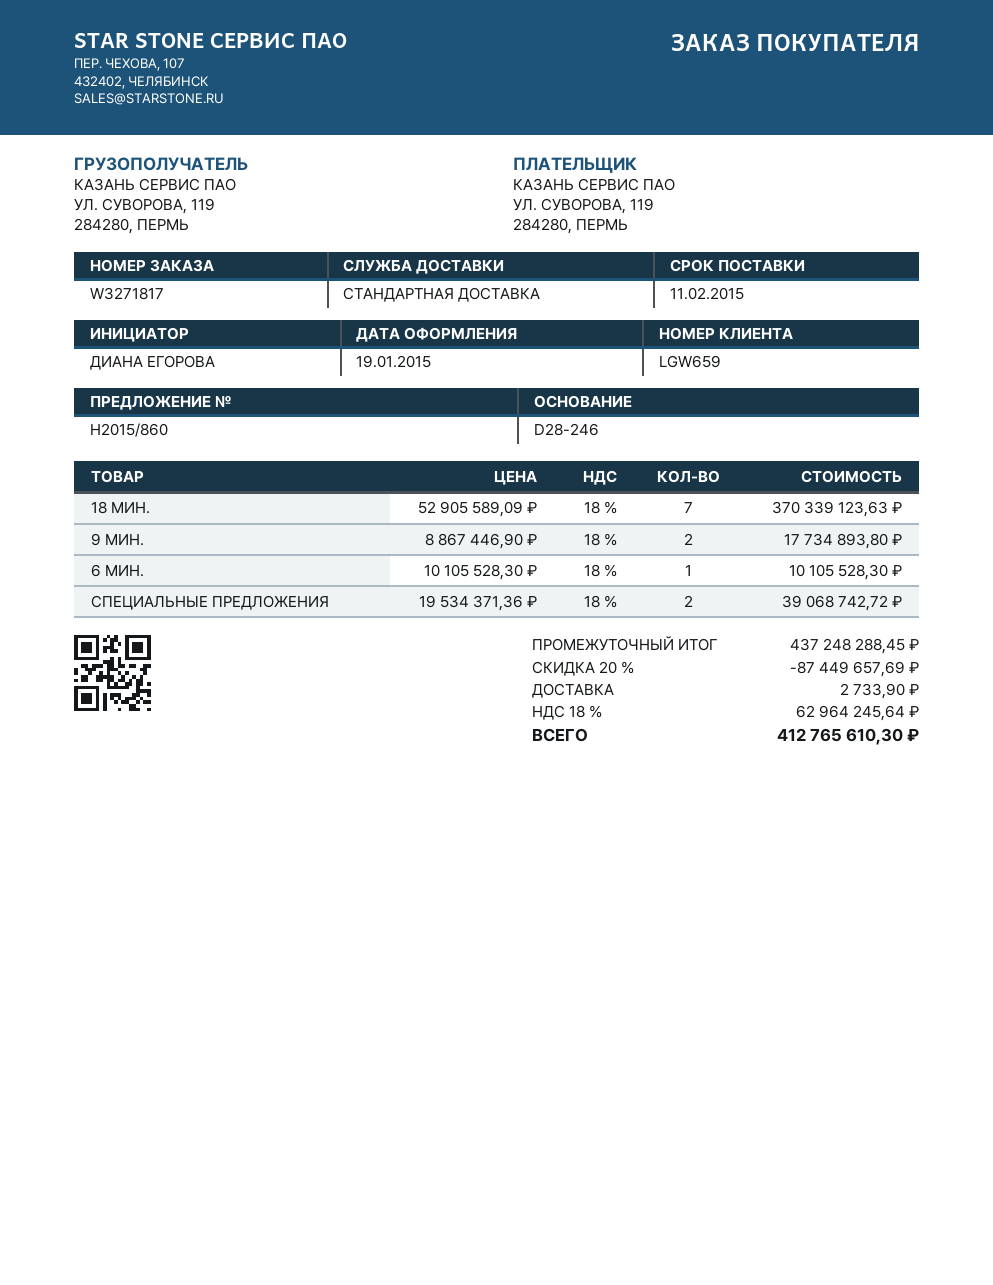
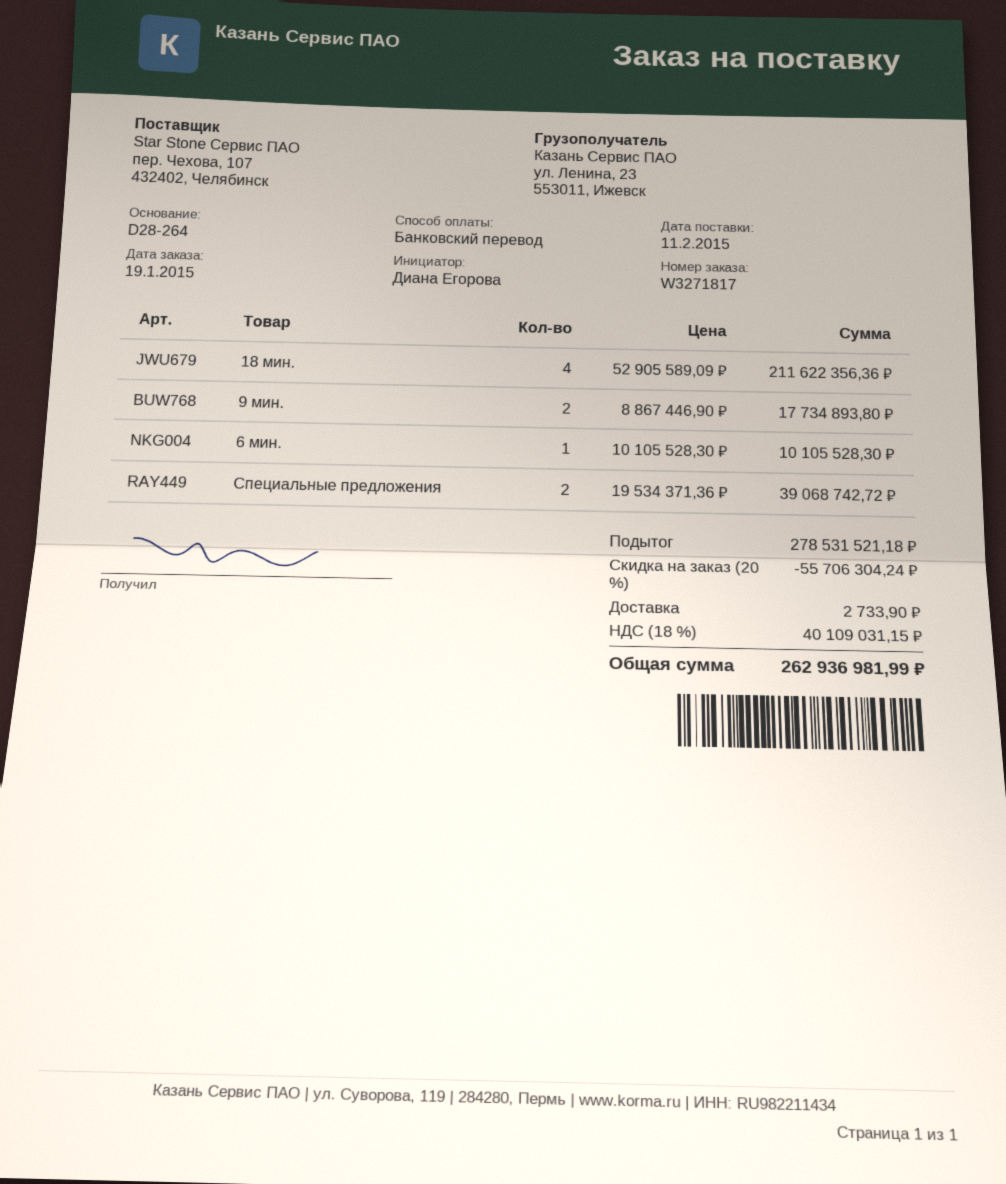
reference: D28-246 -> D28-264
ship to: УЛ. СУВОРОВА, 119, 284280, ПЕРМЬ -> ул. Ленина, 23, 553011, Ижевск
18 МИН.: 7 x 52905589.09 = 370339123.63 -> 4 x 52905589.09 = 211622356.36
subtotal: 437248288.45 -> 278531521.18
discount: 20% = 87449657.69 -> 20% = 55706304.24
tax: 18% = 62964245.64 -> 18% = 40109031.15
total: 412765610.30 -> 262936981.99

